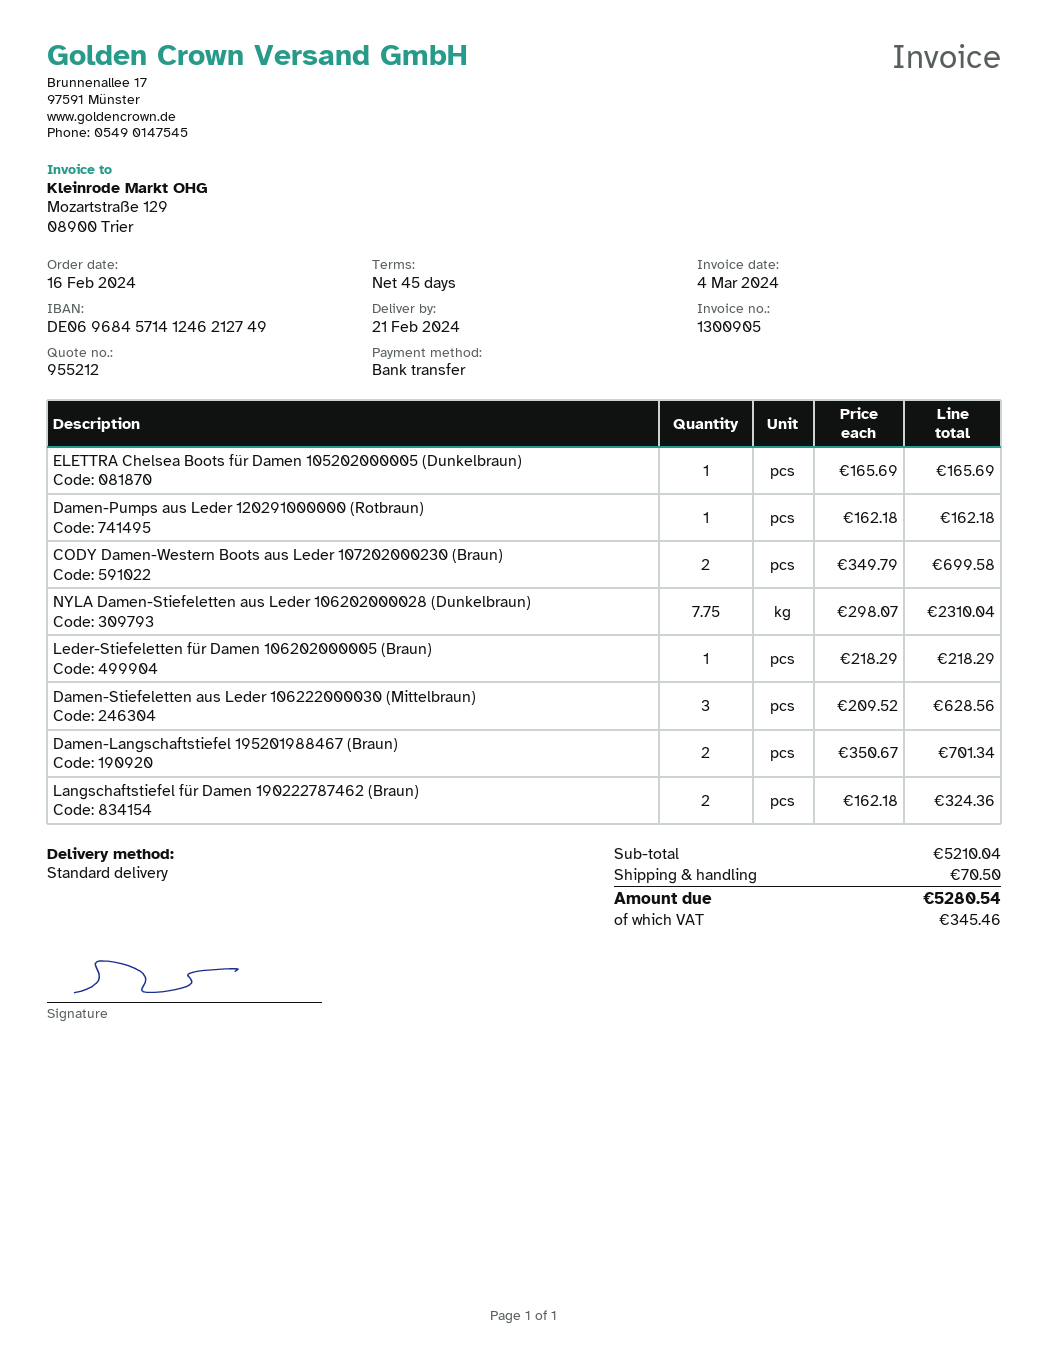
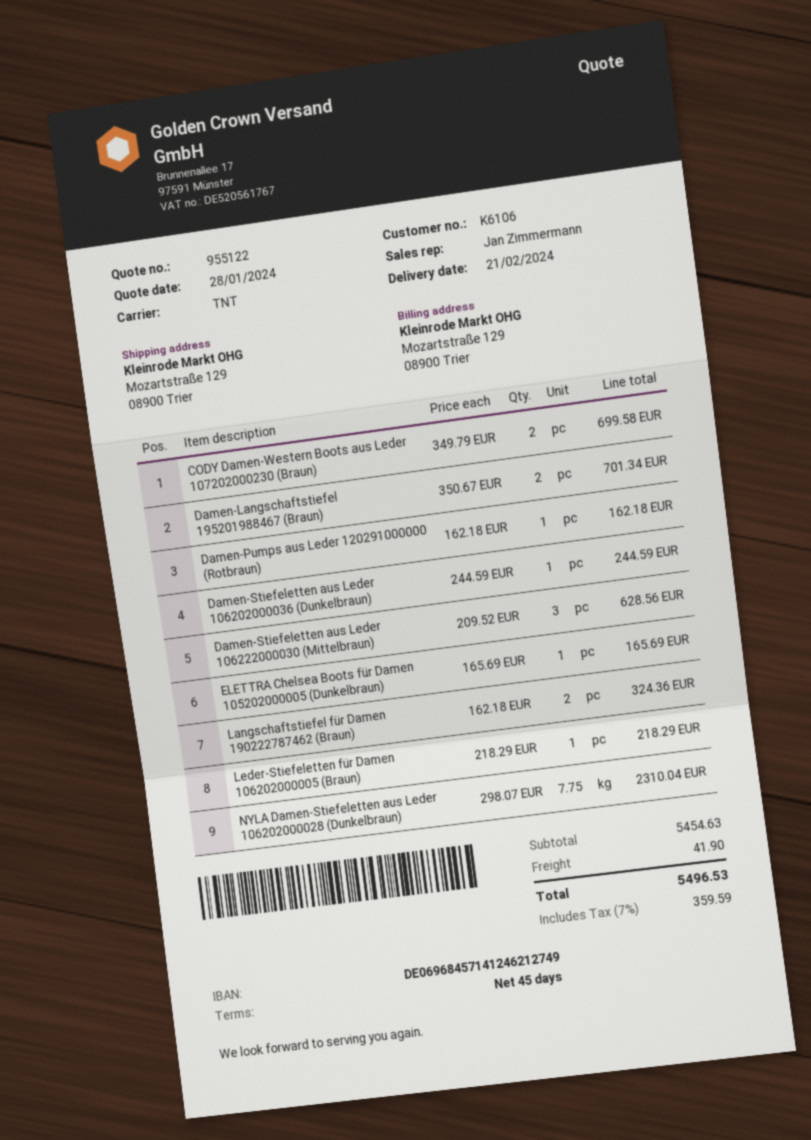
quote number: 955212 -> 955122
shipping method: standard -> TNT
Damen-Stiefeletten aus Leder 106202000036 (Dunkelbraun): none -> 1 x 244.59 = 244.59
subtotal: 5210.04 -> 5454.63
shipping: 70.50 -> 41.90
tax: 345.46 -> 359.59
total: 5280.54 -> 5496.53

